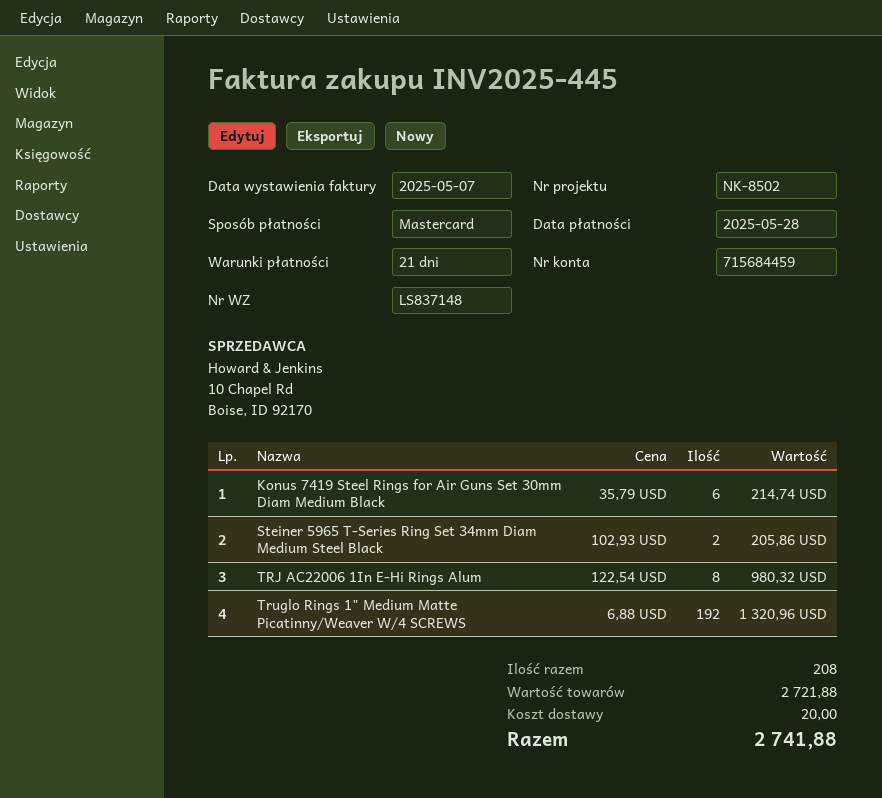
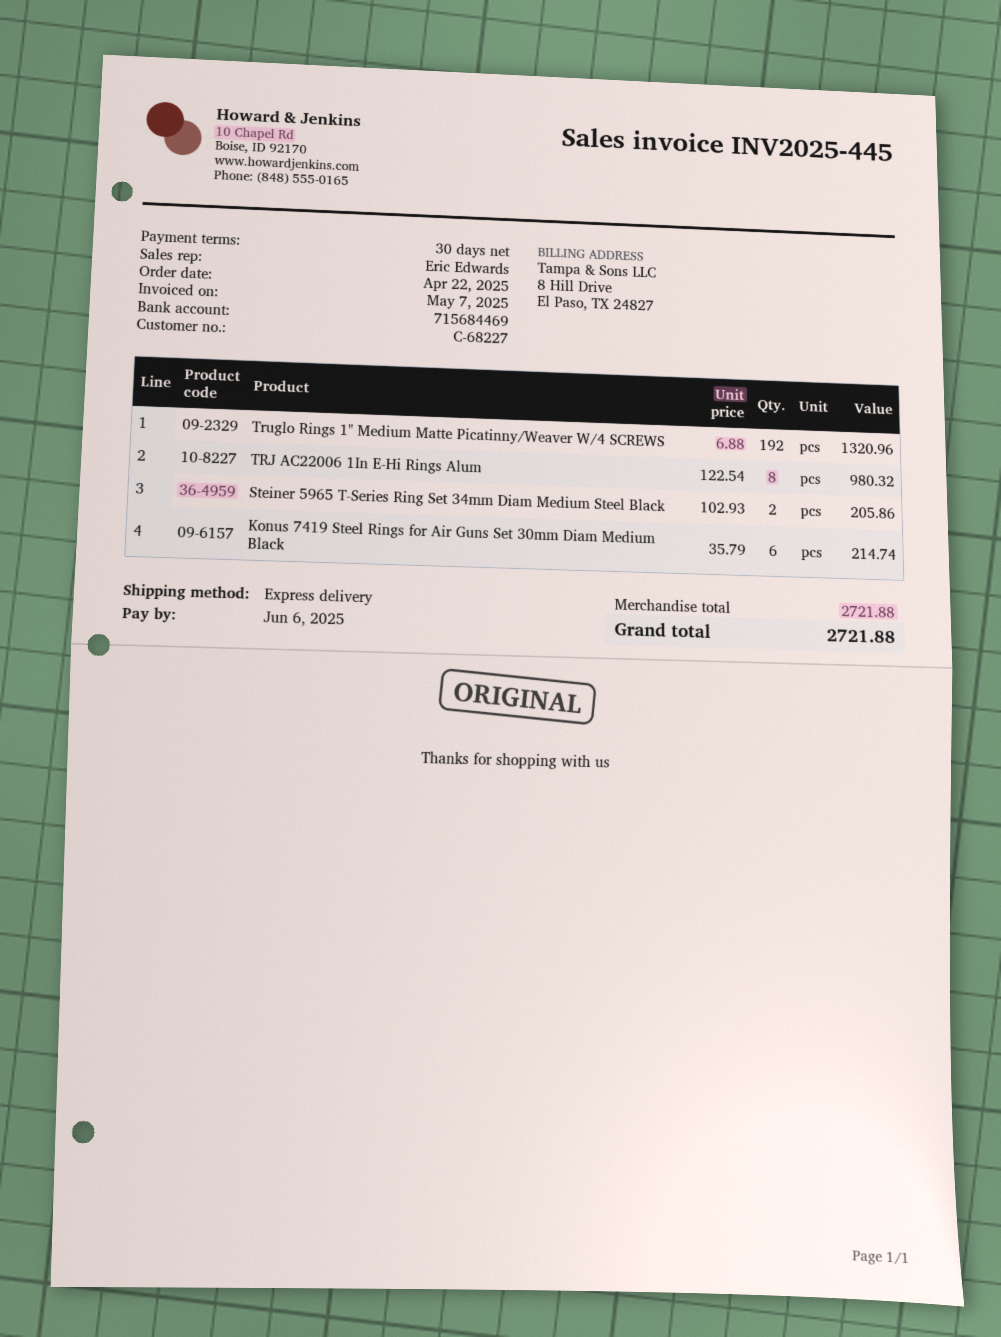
payment terms: 21 days -> 30 days
due date: 2025-05-28 -> 2025-06-06
bank account: 715684459 -> 715684469
shipping: 20.00 -> none
total: 2741.88 -> 2721.88

